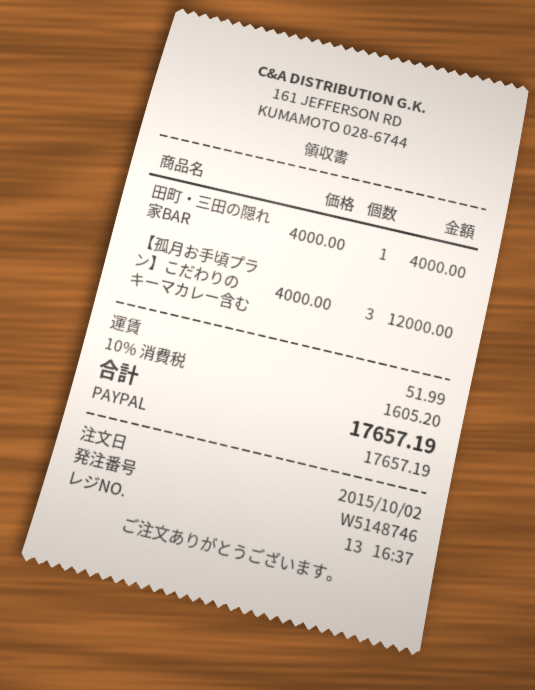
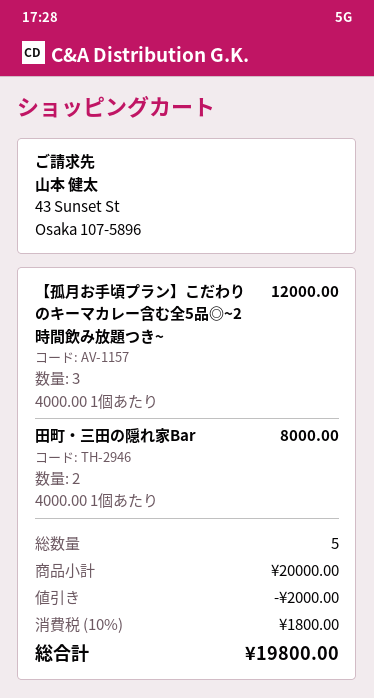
田町・三田の隠れ家BAR: 1 x 4000.00 = 4000.00 -> 2 x 4000.00 = 8000.00
discount: none -> 2000.00
shipping: 51.99 -> none
tax: 10% = 1605.20 -> 10% = 1800.00
total: 17657.19 -> 19800.00

